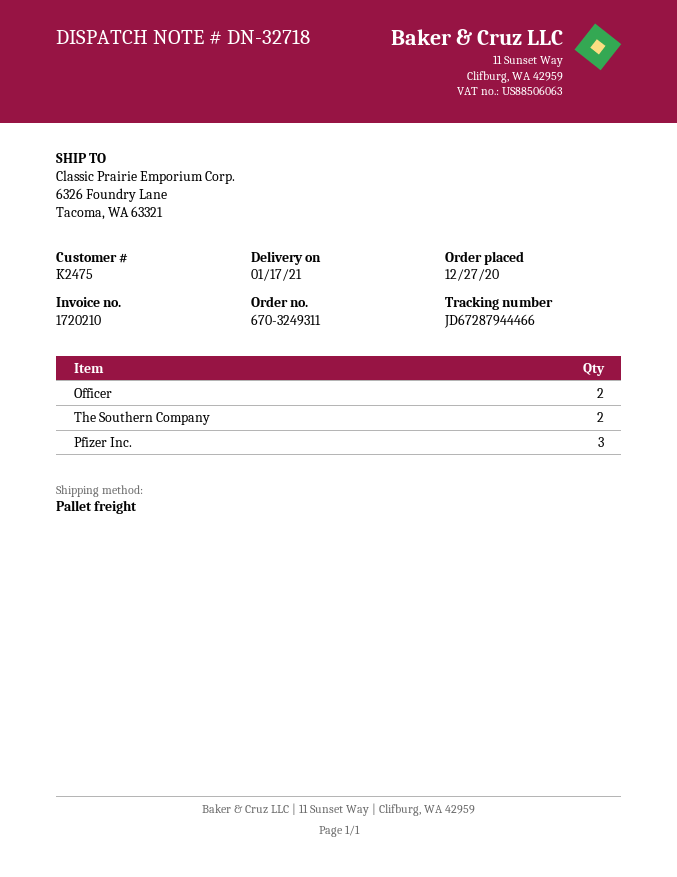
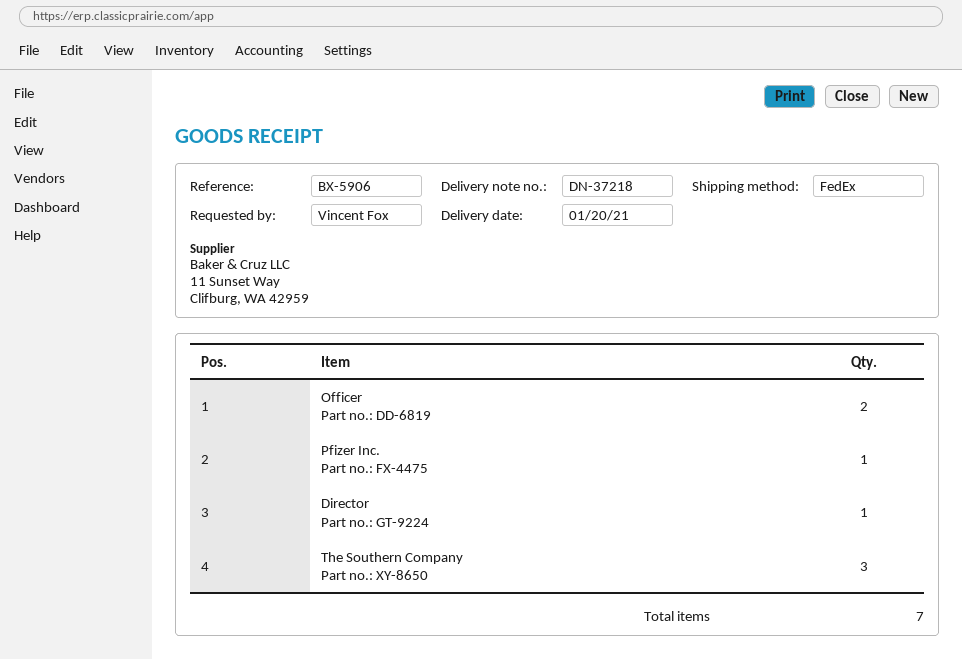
delivery note number: DN-32718 -> DN-37218
delivery date: 2021-01-17 -> 2021-01-20
shipping method: pallet freight -> FedEx
The Southern Company: 2 -> 3
Pfizer Inc.: 3 -> 1
Director: none -> 1

